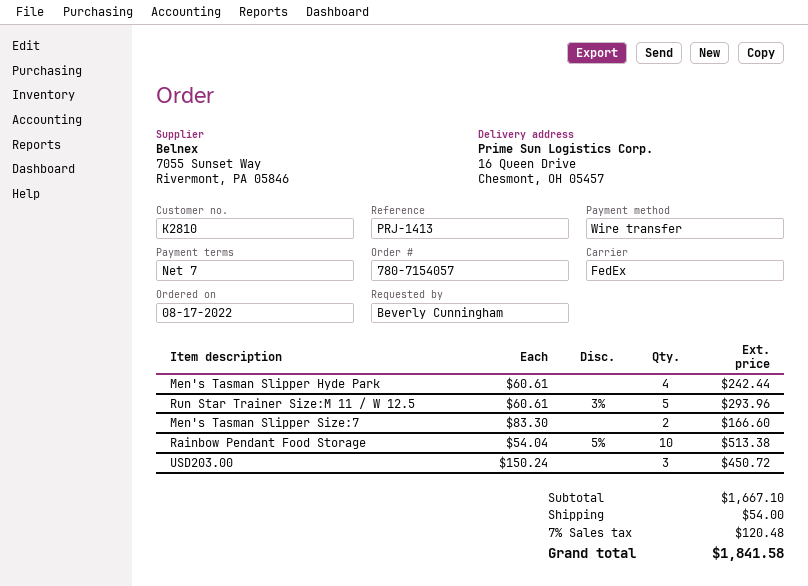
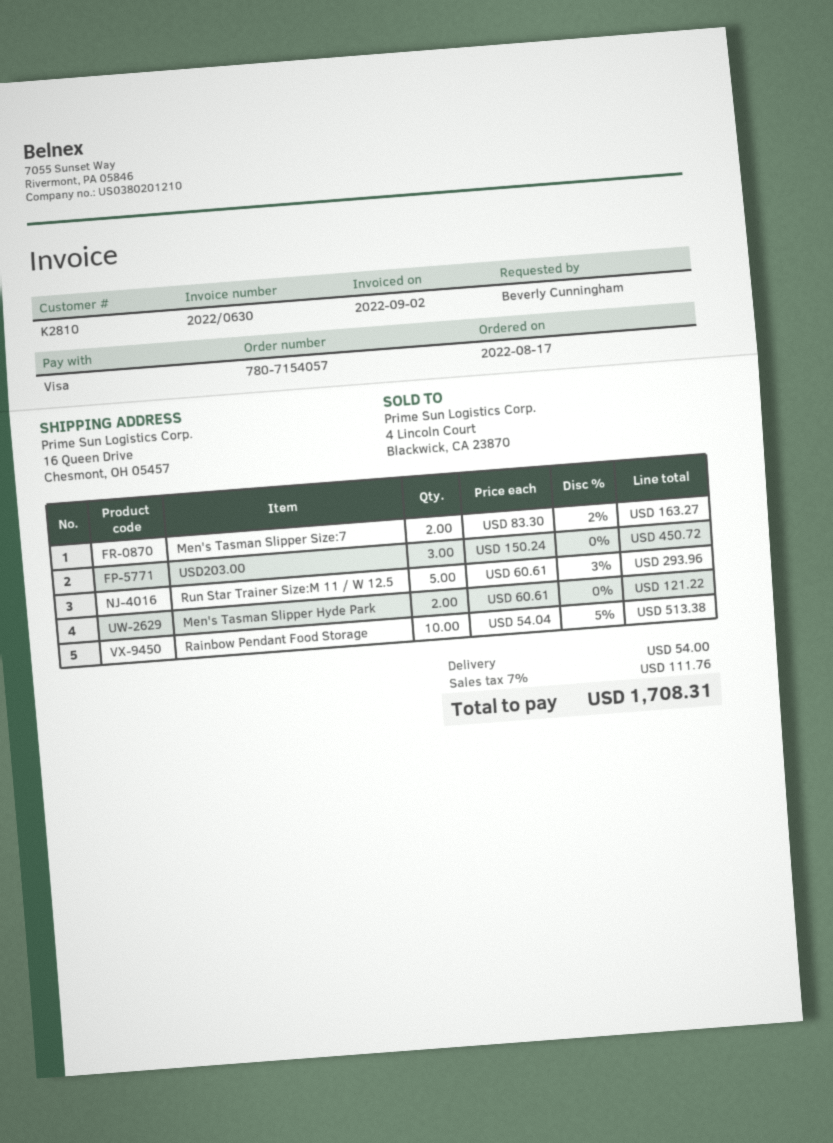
payment method: bank transfer -> Visa
Men's Tasman Slipper Hyde Park: 4 x 60.61 = 242.44 -> 2 x 60.61 = 121.22
Men's Tasman Slipper Size:7: 2 x 83.30 = 166.60 -> 2 x 83.30 - 2% = 163.27
tax: 7% = 120.48 -> 7% = 111.76
total: 1841.58 -> 1708.31

